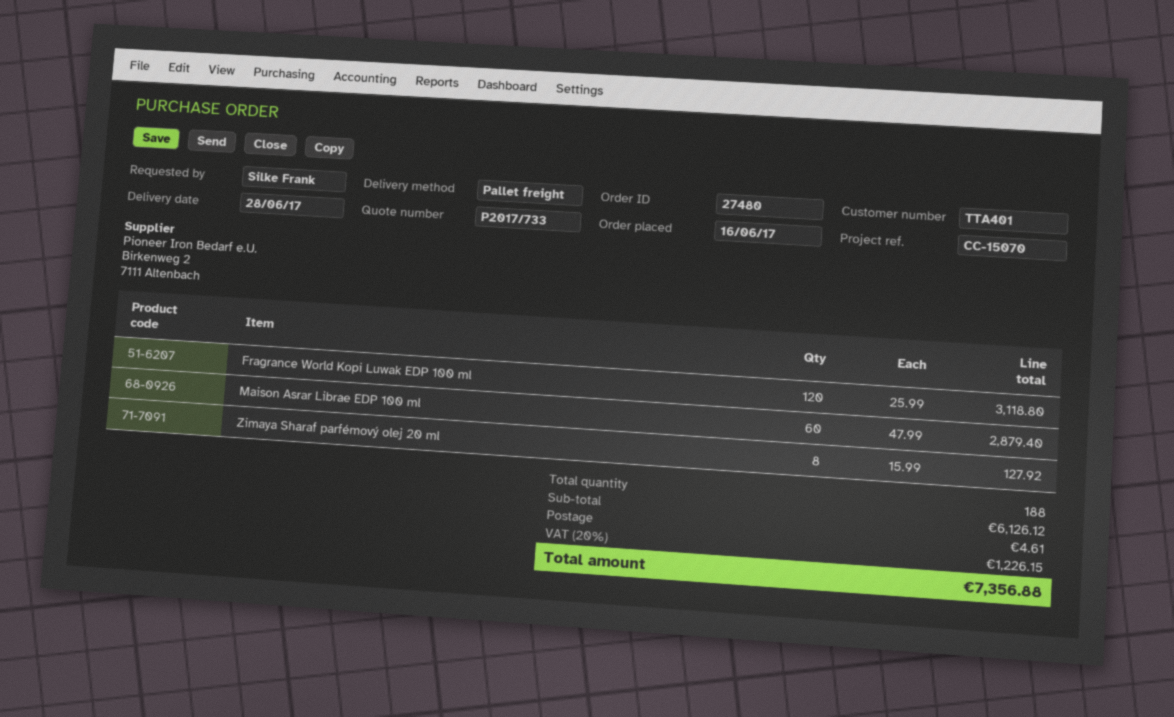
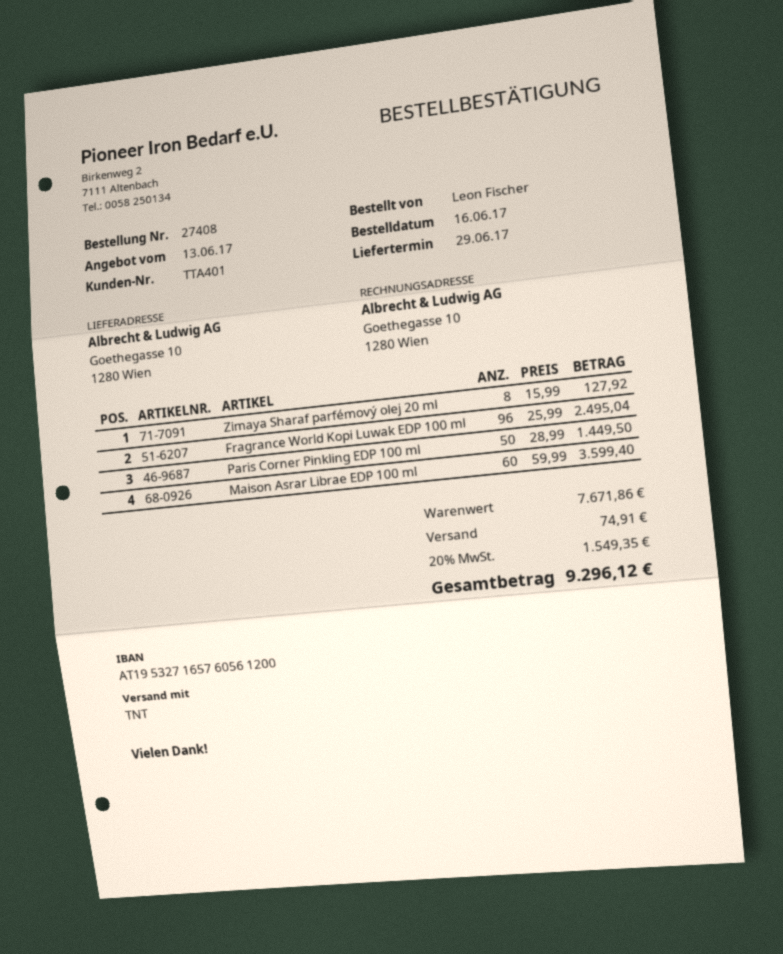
order number: 27480 -> 27408
delivery date: 2017-06-28 -> 2017-06-29
ordered by: Silke Frank -> Leon Fischer
shipping method: pallet freight -> TNT
Fragrance World Kopi Luwak EDP 100 ml: 120 x 25.99 = 3118.80 -> 96 x 25.99 = 2495.04
Maison Asrar Librae EDP 100 ml: 60 x 47.99 = 2879.40 -> 60 x 59.99 = 3599.40
Paris Corner Pinkling EDP 100 ml: none -> 50 x 28.99 = 1449.50
subtotal: 6126.12 -> 7671.86
shipping: 4.61 -> 74.91
tax: 20% = 1226.15 -> 20% = 1549.35
total: 7356.88 -> 9296.12

